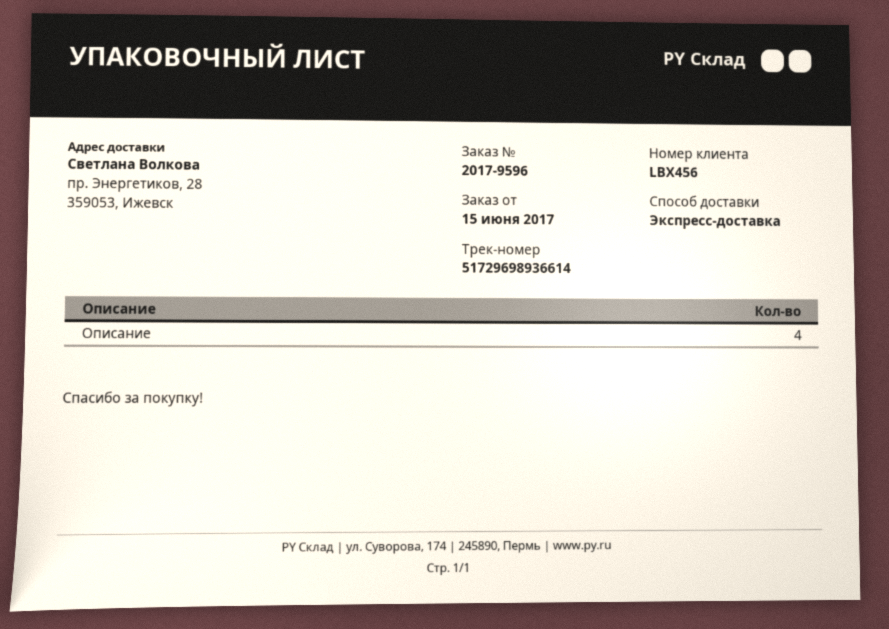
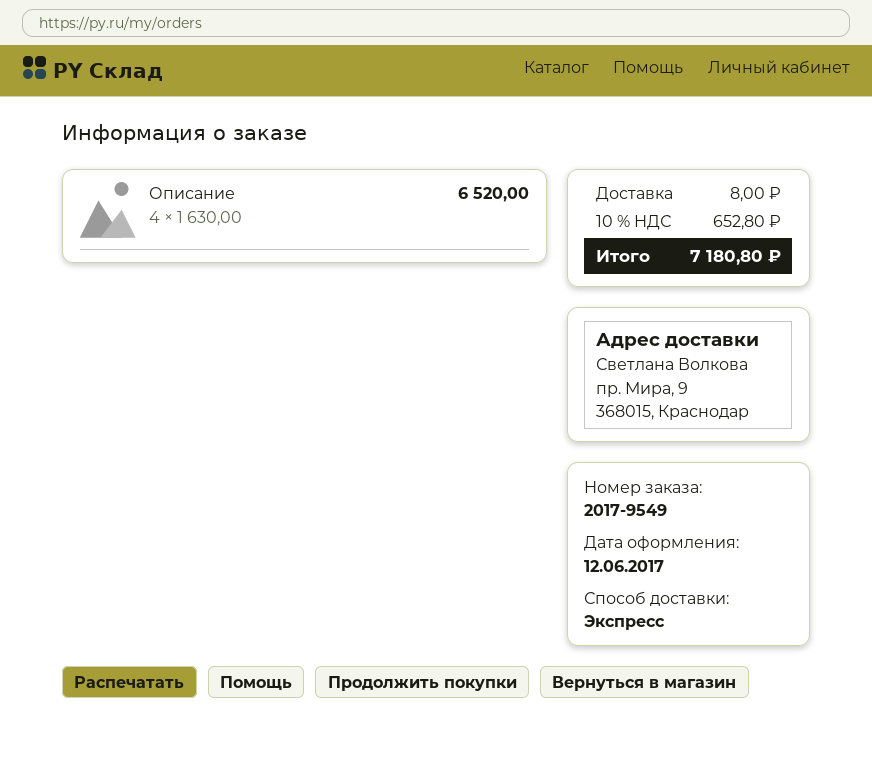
order number: 2017-9596 -> 2017-9549
order date: 2017-06-15 -> 2017-06-12
ship to: пр. Энергетиков, 28, 359053, Ижевск -> пр. Мира, 9, 368015, Краснодар

